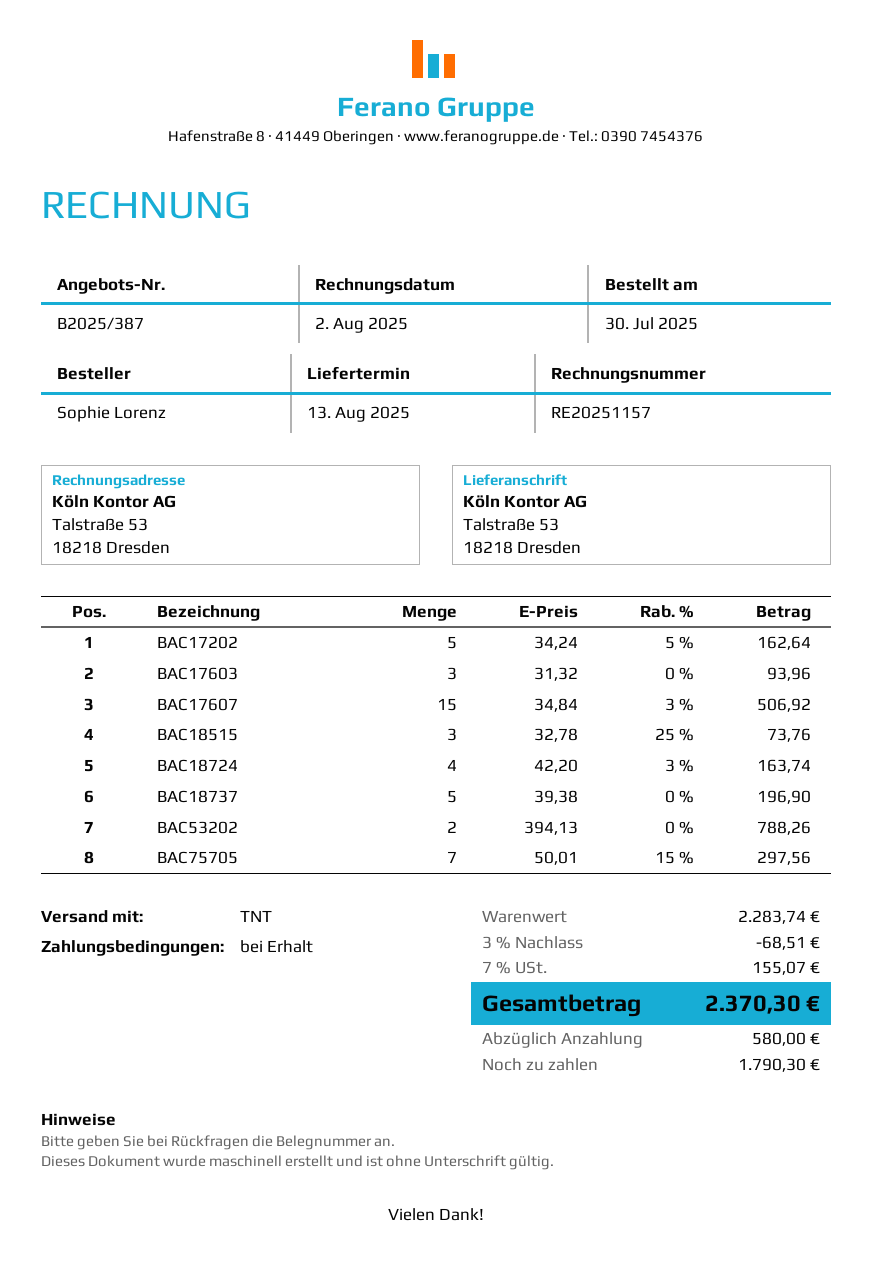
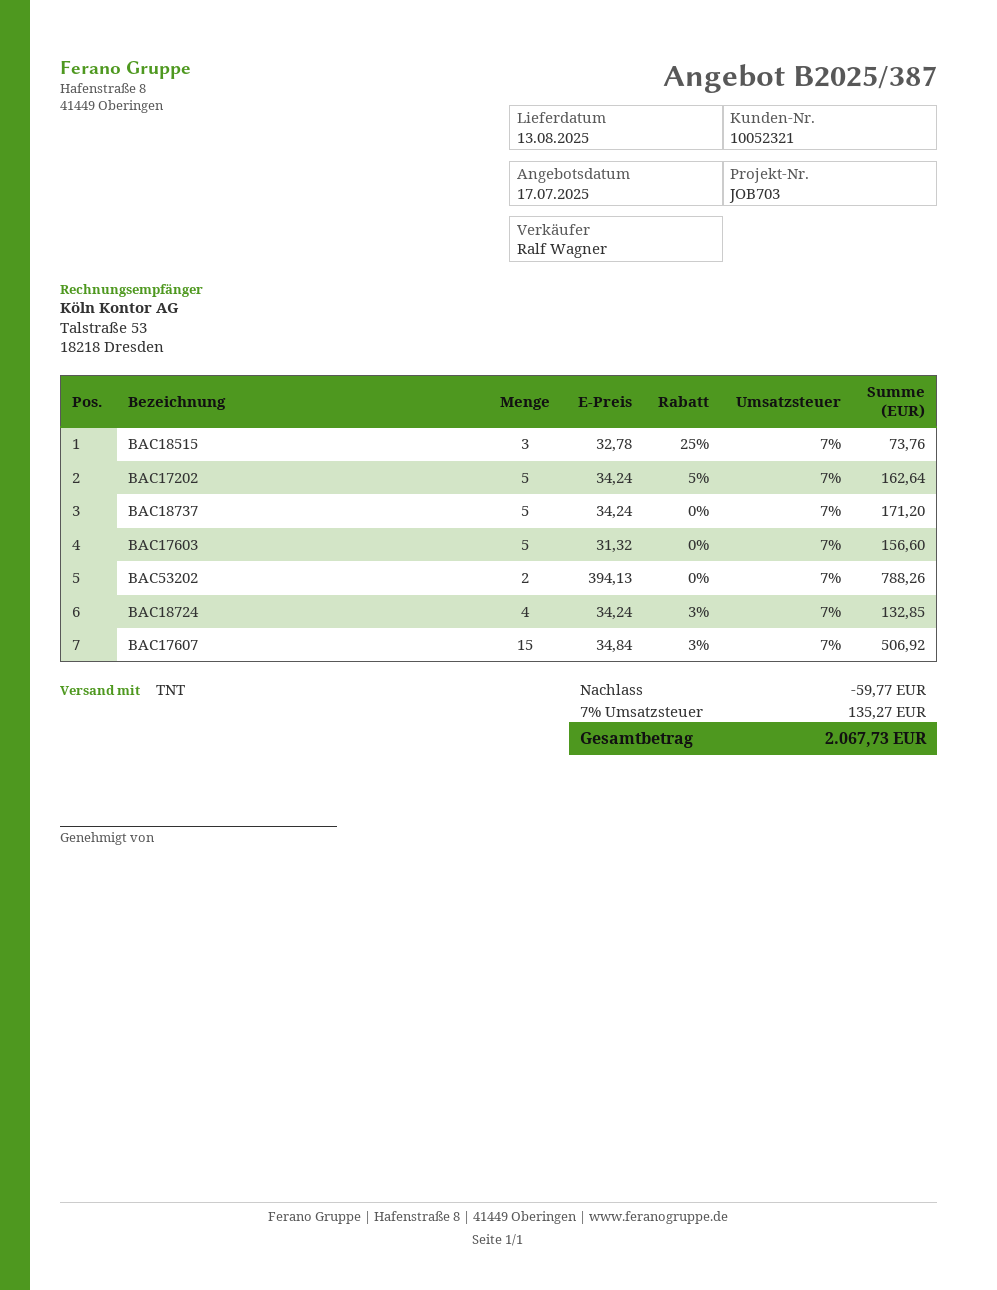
BAC17603: 3 x 31.32 = 93.96 -> 5 x 31.32 = 156.60
BAC18724: 4 x 42.20 - 3% = 163.74 -> 4 x 34.24 - 3% = 132.85
BAC18737: 5 x 39.38 = 196.90 -> 5 x 34.24 = 171.20
BAC75705: 7 x 50.01 - 15% = 297.56 -> none
discount: 68.51 -> 59.77
tax: 7% = 155.07 -> 7% = 135.27
total: 2370.30 -> 2067.73

